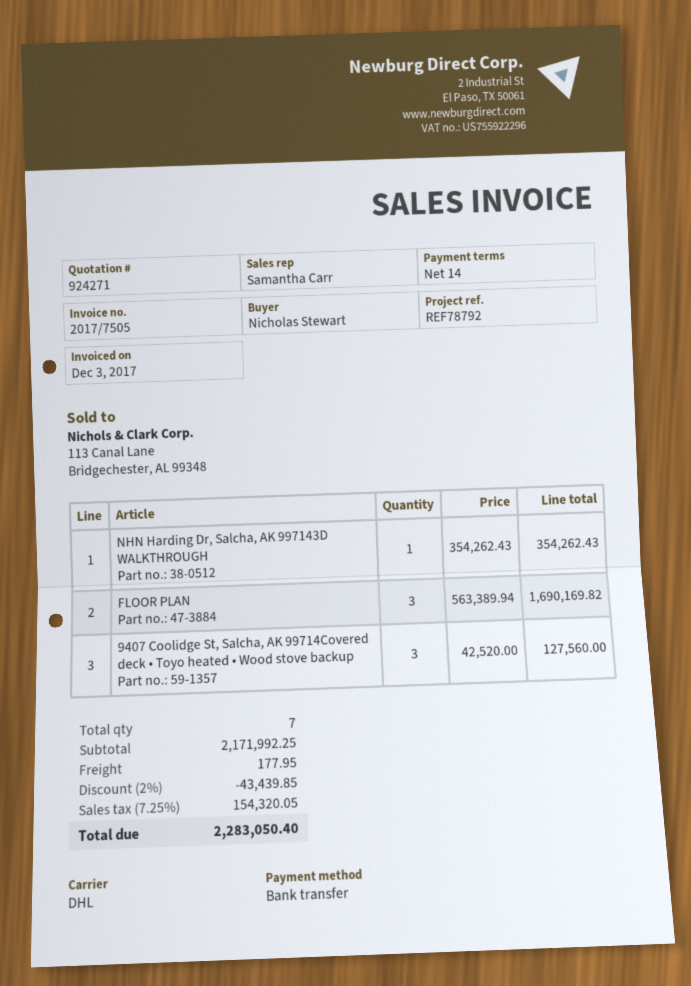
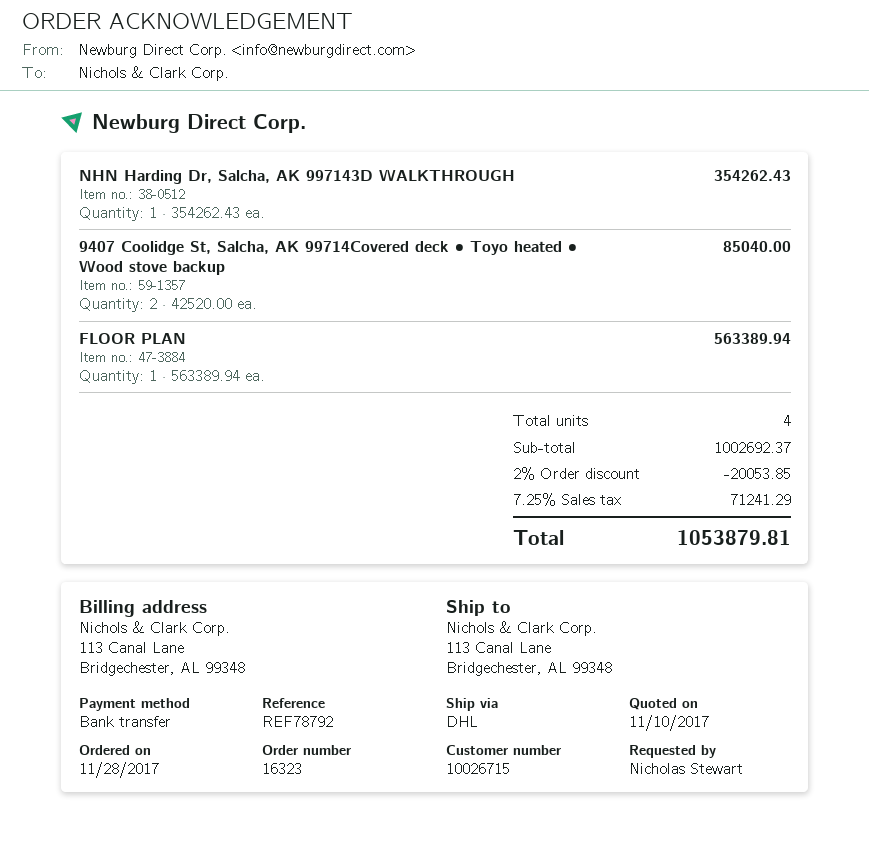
FLOOR PLAN: 3 x 563389.94 = 1690169.82 -> 1 x 563389.94 = 563389.94
9407 Coolidge St, Salcha, AK 99714Covered deck • Toyo heated • Wood stove backup: 3 x 42520.00 = 127560.00 -> 2 x 42520.00 = 85040.00
total quantity: 7 -> 4
subtotal: 2171992.25 -> 1002692.37
discount: 2% = 43439.85 -> 2% = 20053.85
shipping: 177.95 -> none
tax: 7.25% = 154320.05 -> 7.25% = 71241.29
total: 2283050.40 -> 1053879.81

